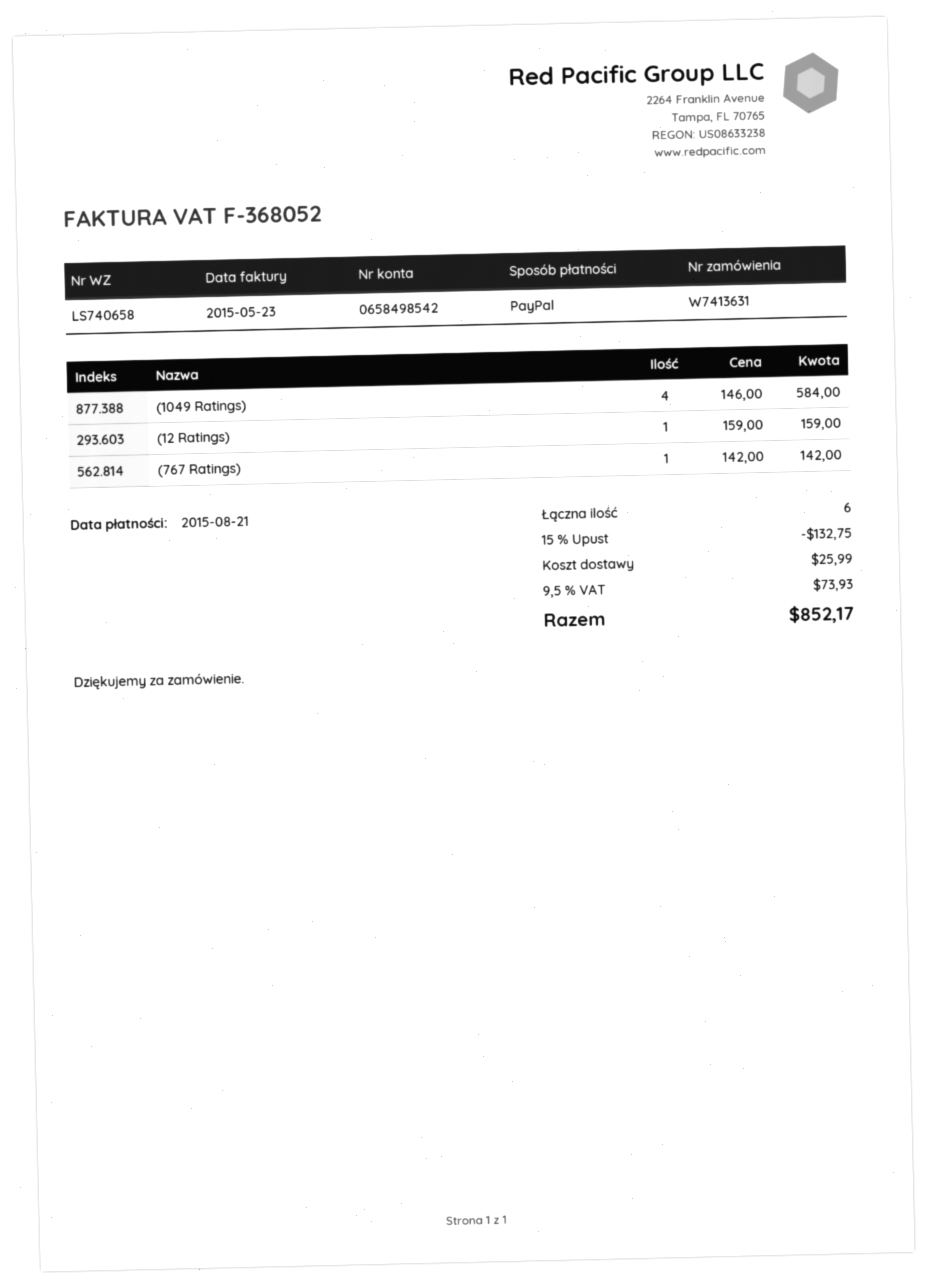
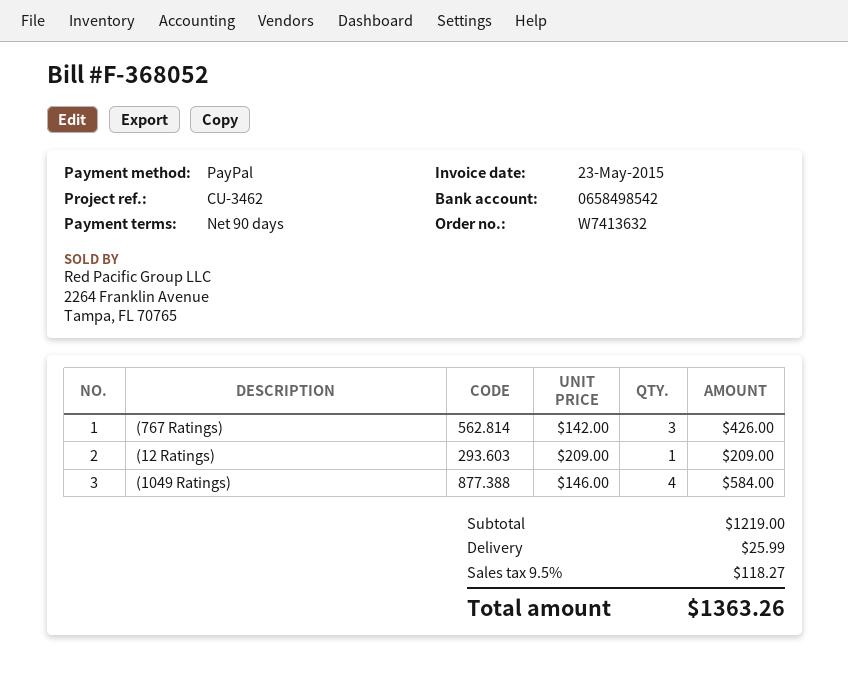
order number: W7413631 -> W7413632
(12 Ratings): 1 x 159.00 = 159.00 -> 1 x 209.00 = 209.00
(767 Ratings): 1 x 142.00 = 142.00 -> 3 x 142.00 = 426.00
discount: 15% = 132.75 -> none
tax: 9.5% = 73.93 -> 9.5% = 118.27
total: 852.17 -> 1363.26

